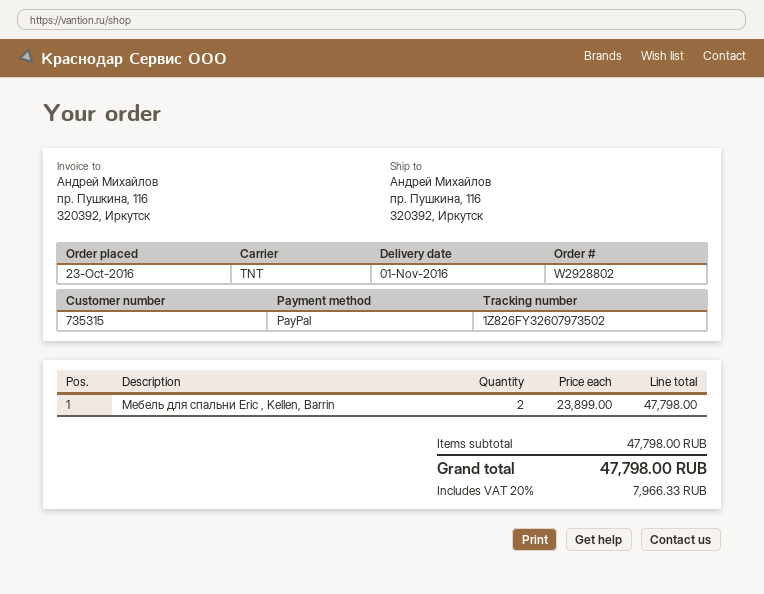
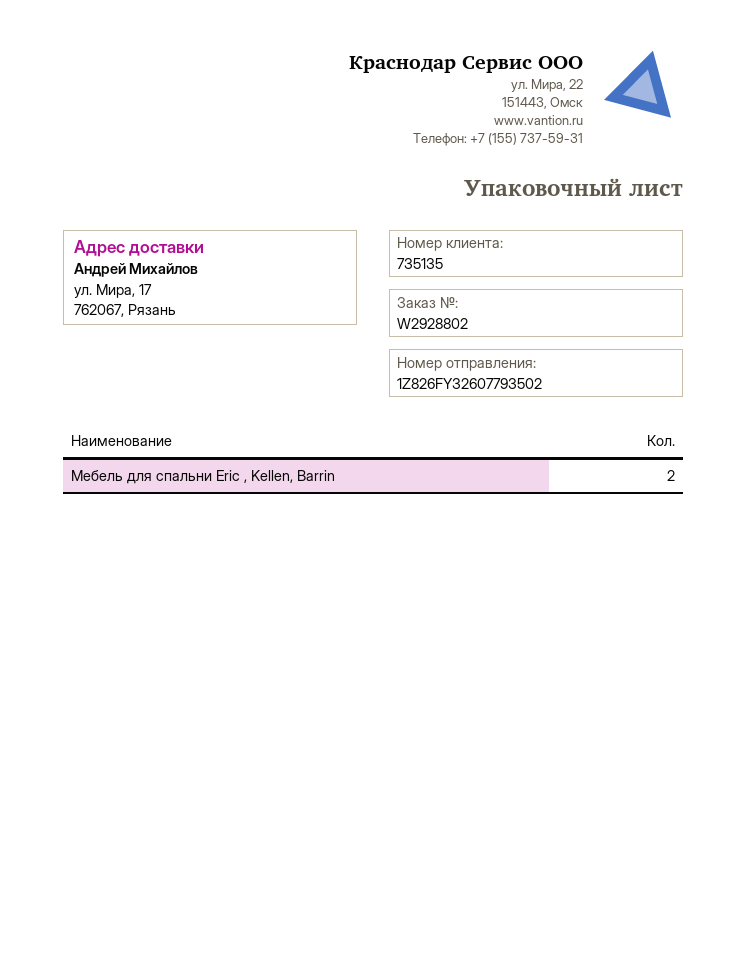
customer number: 735315 -> 735135
tracking number: 1Z826FY32607973502 -> 1Z826FY32607793502
ship to: пр. Пушкина, 116, 320392, Иркутск -> ул. Мира, 17, 762067, Рязань

